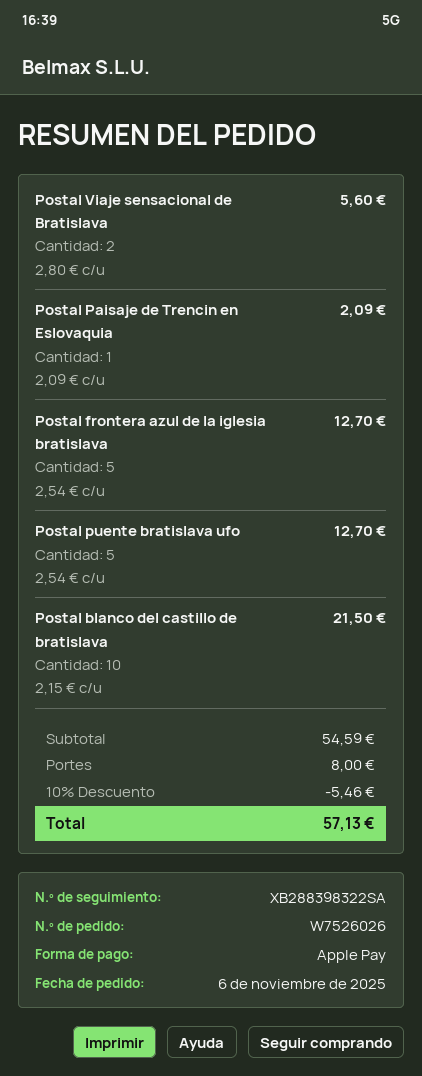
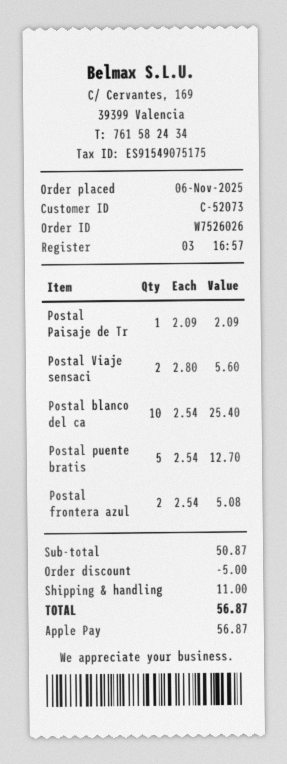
Postal frontera azul de la iglesia bratislava: 5 x 2.54 = 12.70 -> 2 x 2.54 = 5.08
Postal blanco del castillo de bratislava: 10 x 2.15 = 21.50 -> 10 x 2.54 = 25.40
subtotal: 54.59 -> 50.87
discount: 5.46 -> 5.00
shipping: 8.00 -> 11.00
total: 57.13 -> 56.87

